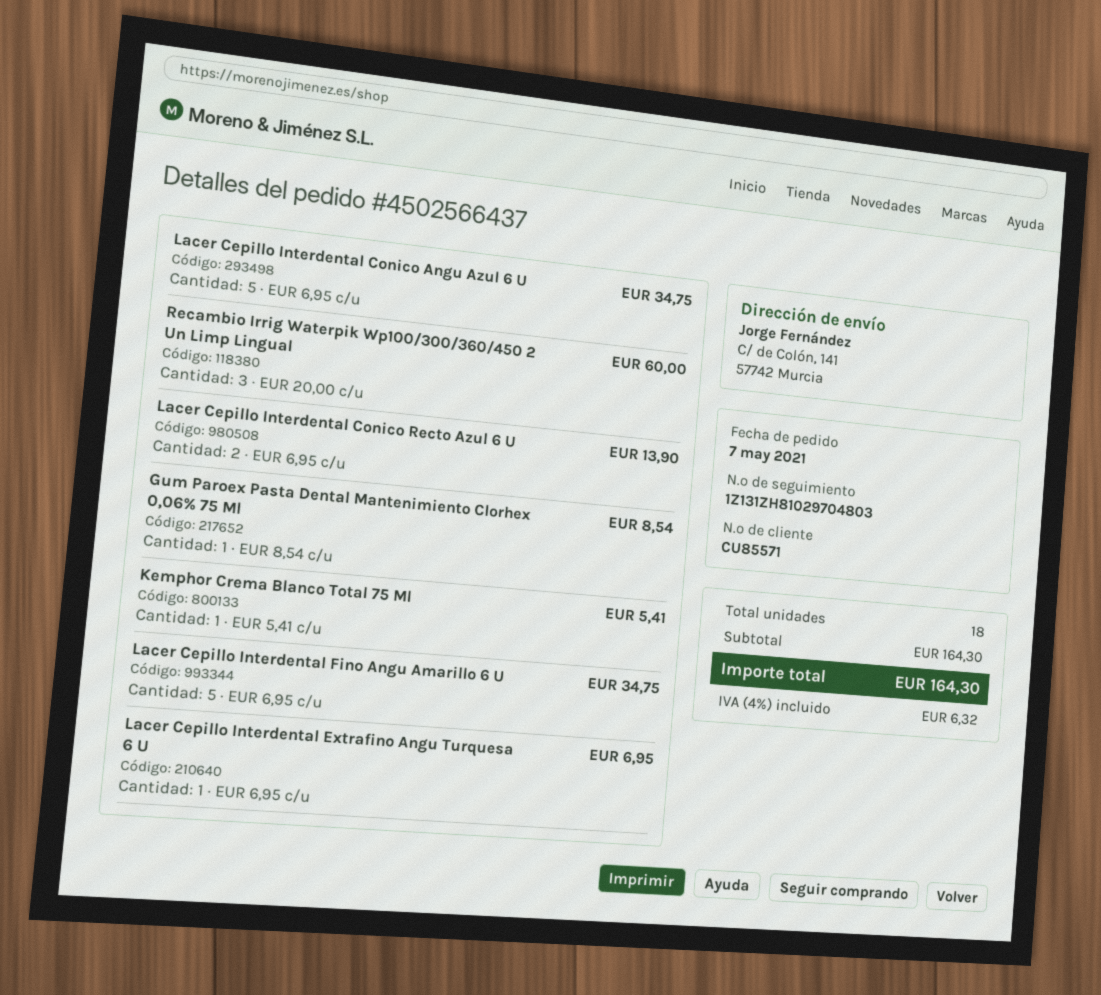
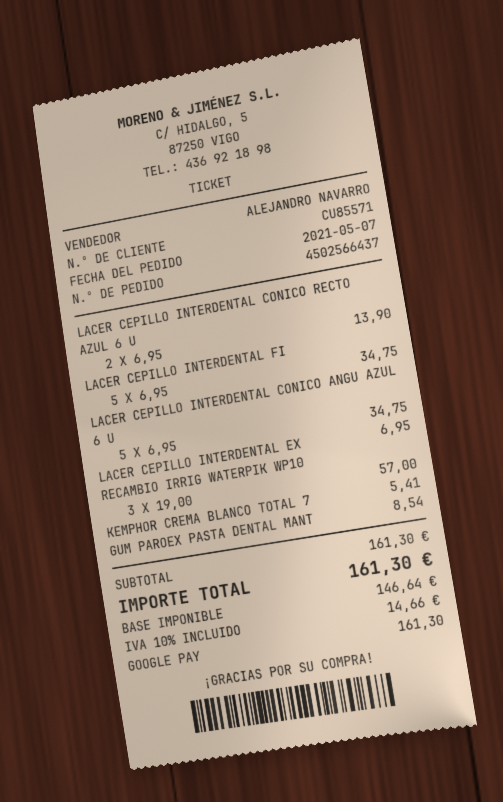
Recambio Irrig Waterpik Wp100/300/360/450 2 Un Limp Lingual: 3 x 20.00 = 60.00 -> 3 x 19.00 = 57.00
subtotal: 164.30 -> 161.30
tax: 4% = 6.32 -> 10% = 14.66
total: 164.30 -> 161.30

